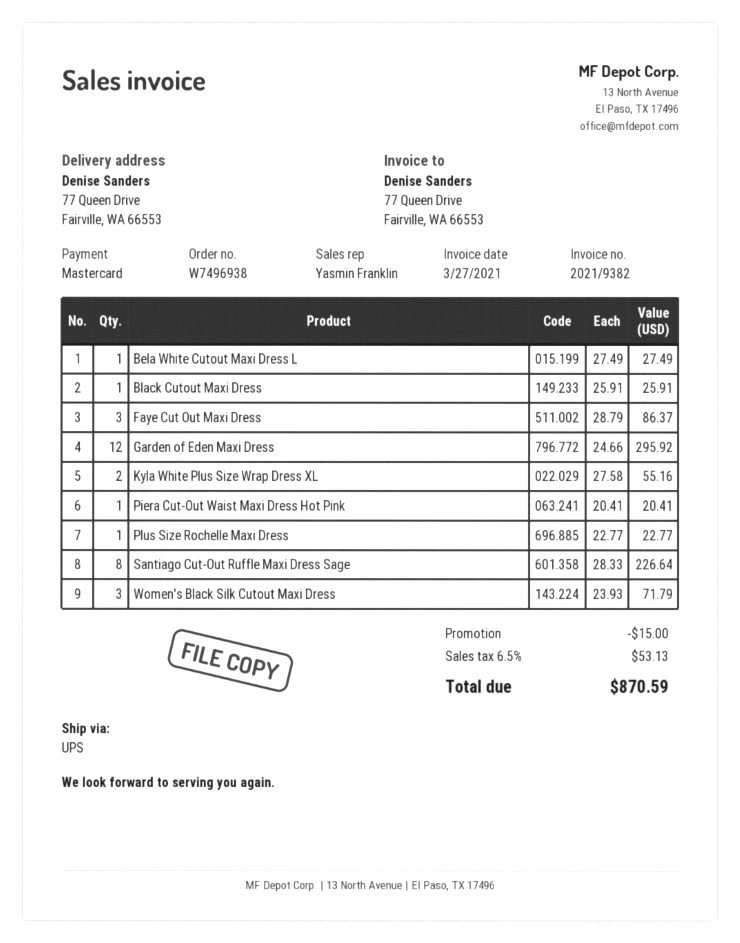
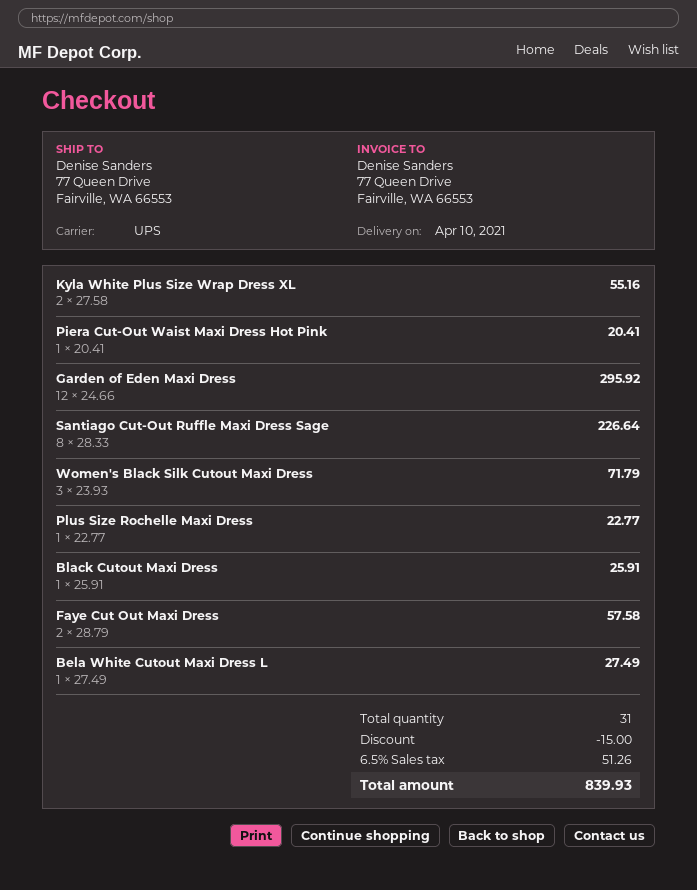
Faye Cut Out Maxi Dress: 3 x 28.79 = 86.37 -> 2 x 28.79 = 57.58
tax: 6.5% = 53.13 -> 6.5% = 51.26
total: 870.59 -> 839.93

